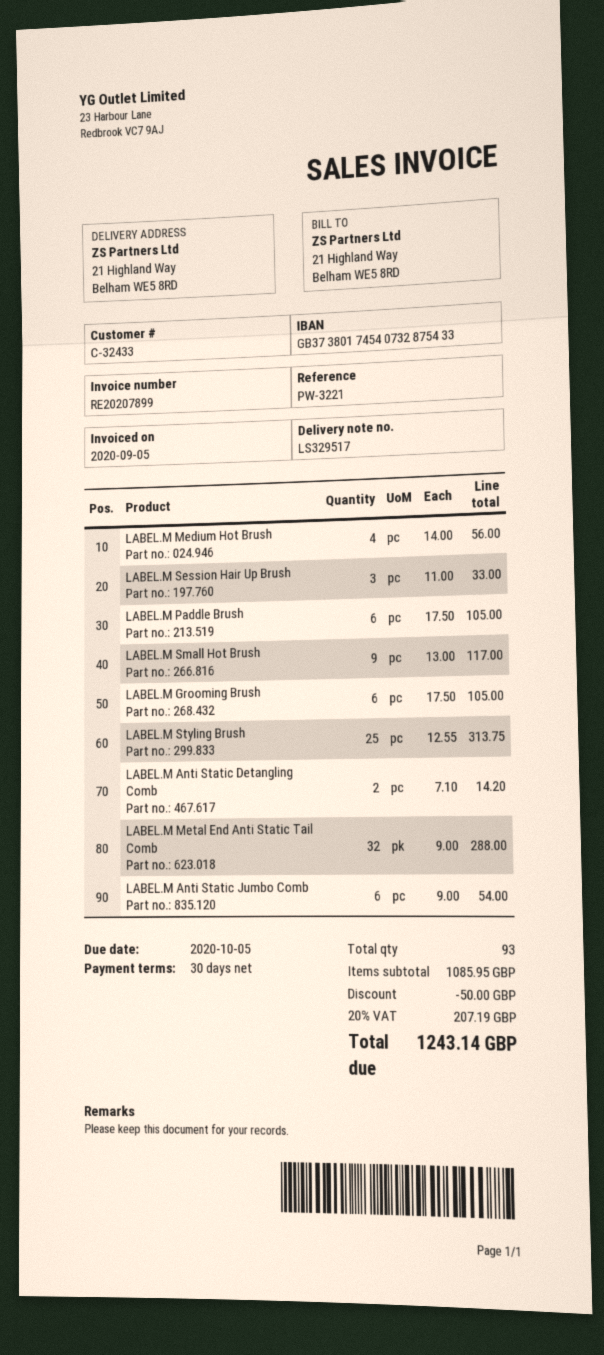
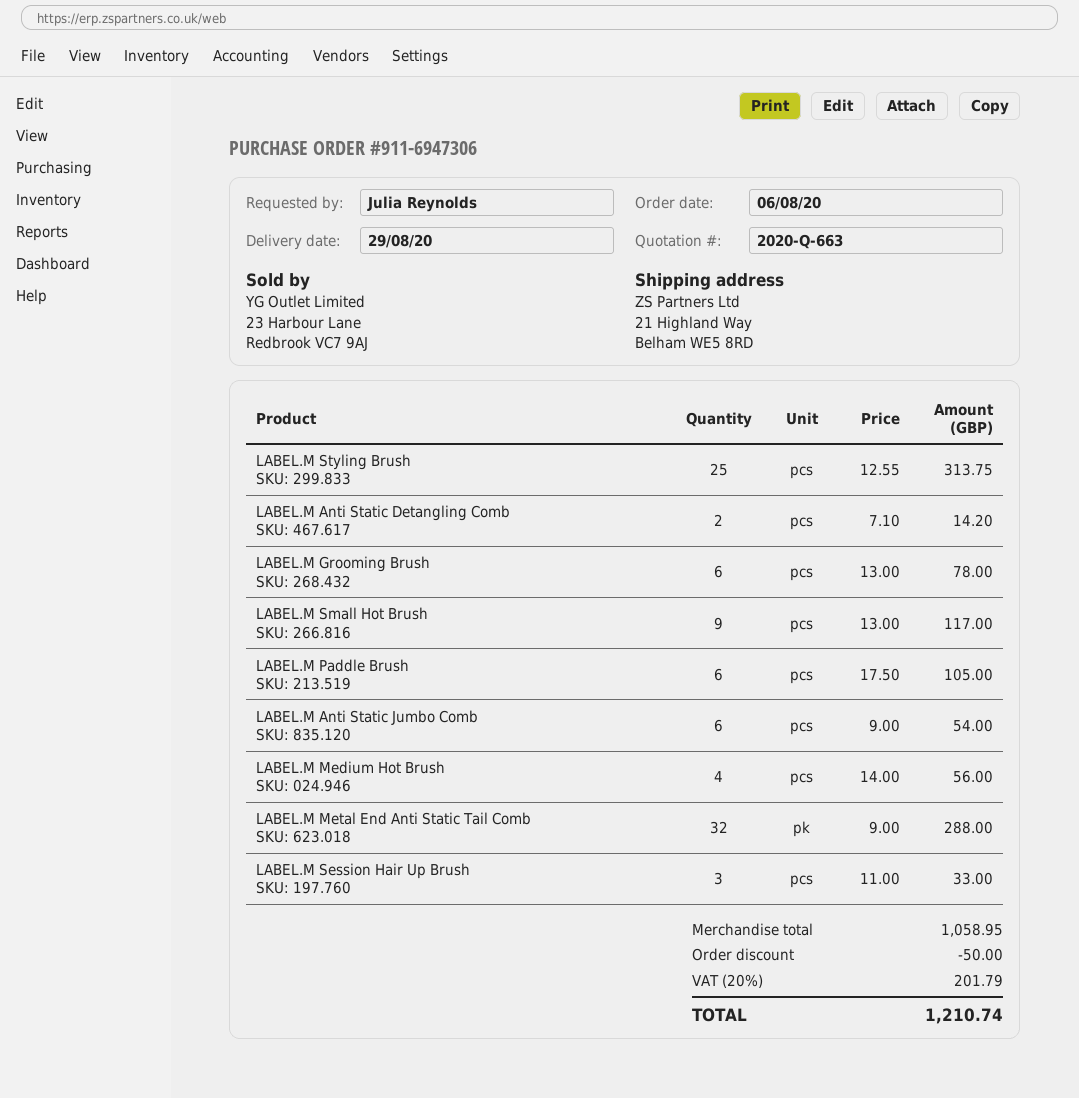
LABEL.M Grooming Brush: 6 x 17.50 = 105.00 -> 6 x 13.00 = 78.00
subtotal: 1085.95 -> 1058.95
tax: 20% = 207.19 -> 20% = 201.79
total: 1243.14 -> 1210.74

